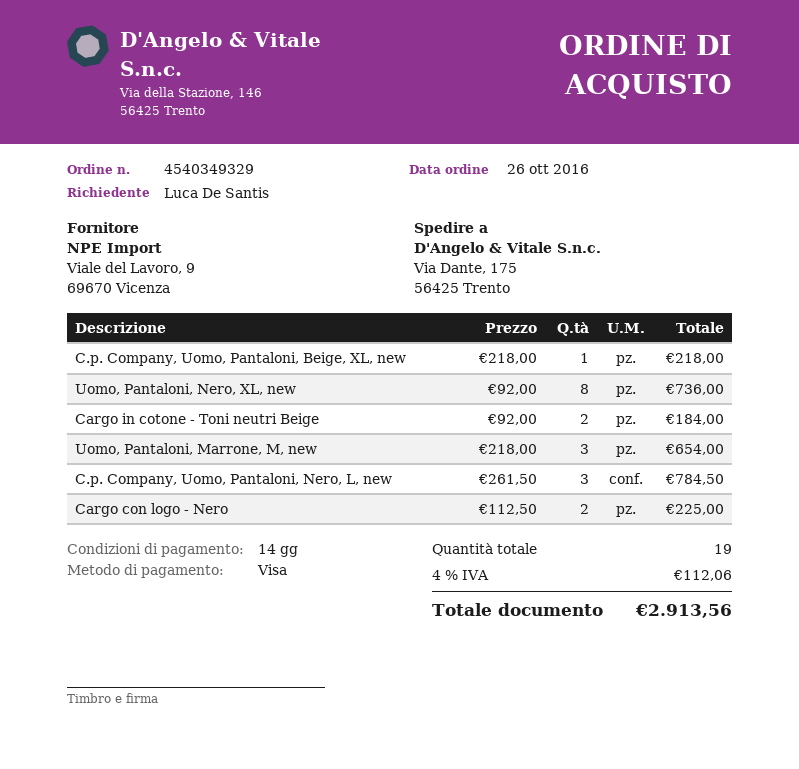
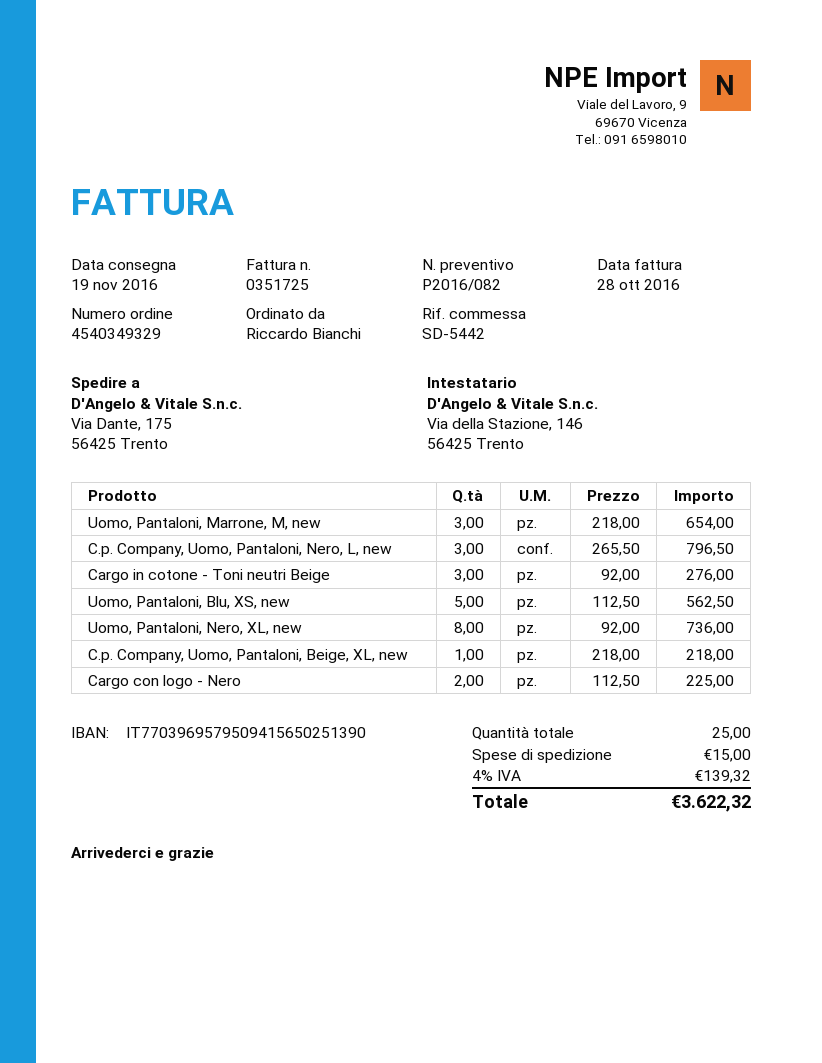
ordered by: Luca De Santis -> Riccardo Bianchi
Cargo in cotone - Toni neutri Beige: 2 x 92.00 = 184.00 -> 3 x 92.00 = 276.00
C.p. Company, Uomo, Pantaloni, Nero, L, new: 3 x 261.50 = 784.50 -> 3 x 265.50 = 796.50
Uomo, Pantaloni, Blu, XS, new: none -> 5 x 112.50 = 562.50
total quantity: 19 -> 25
shipping: none -> 15.00
tax: 4% = 112.06 -> 4% = 139.32
total: 2913.56 -> 3622.32

